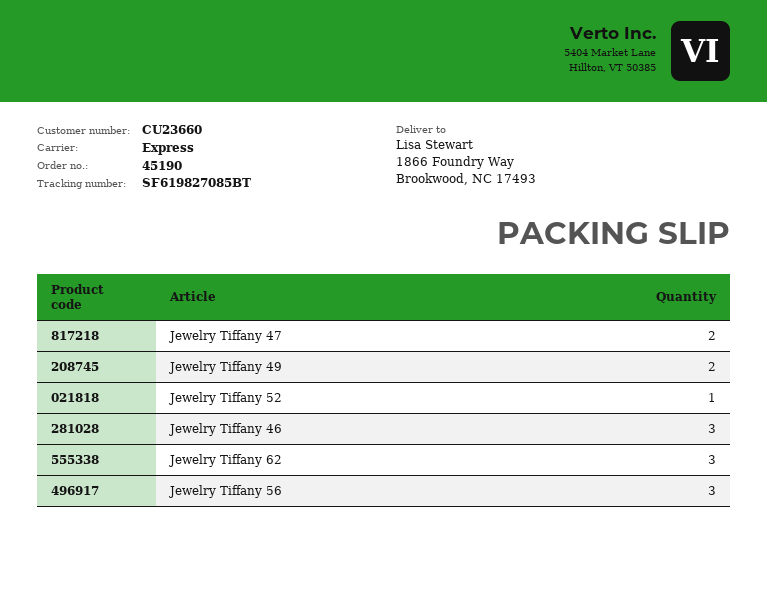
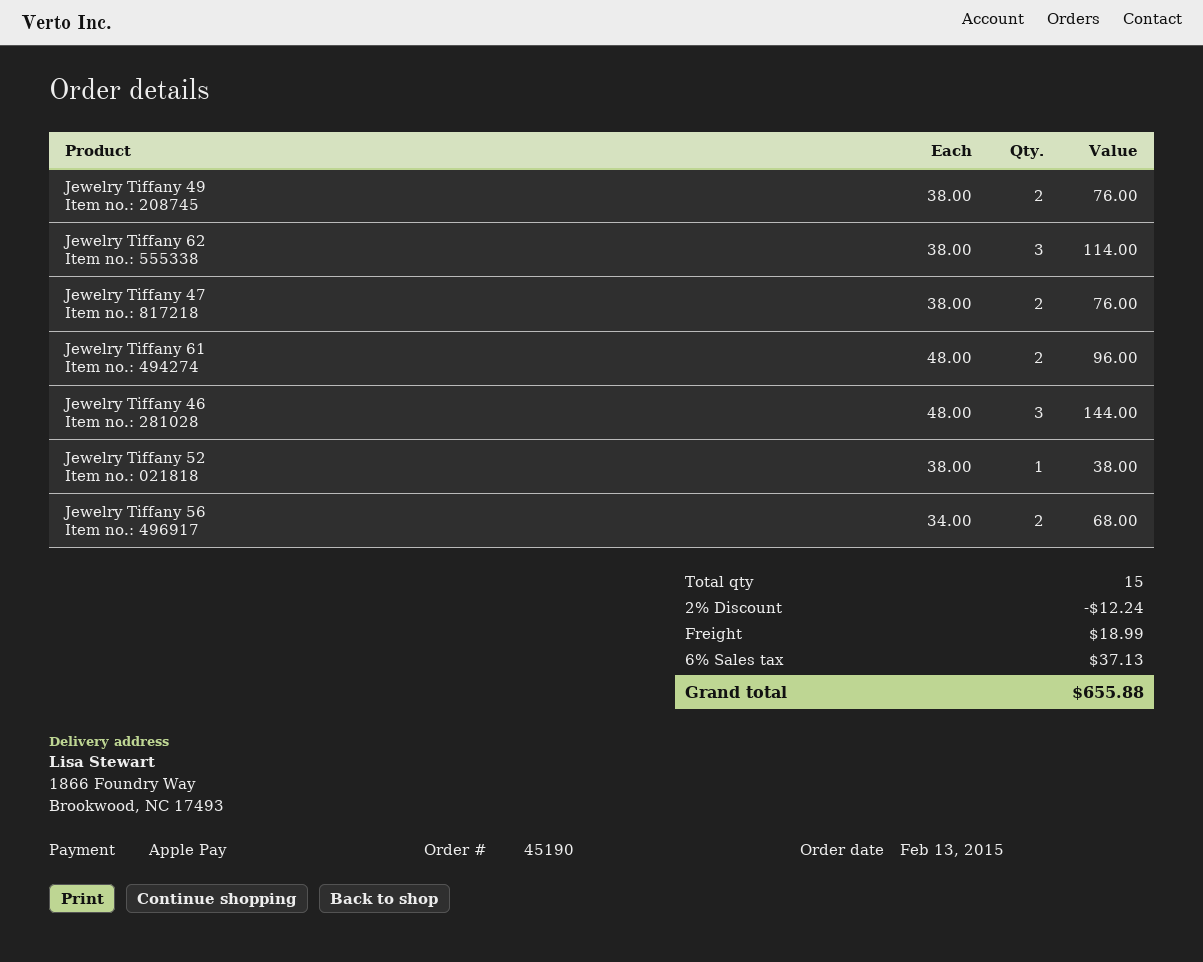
Jewelry Tiffany 56: 3 -> 2
Jewelry Tiffany 61: none -> 2

